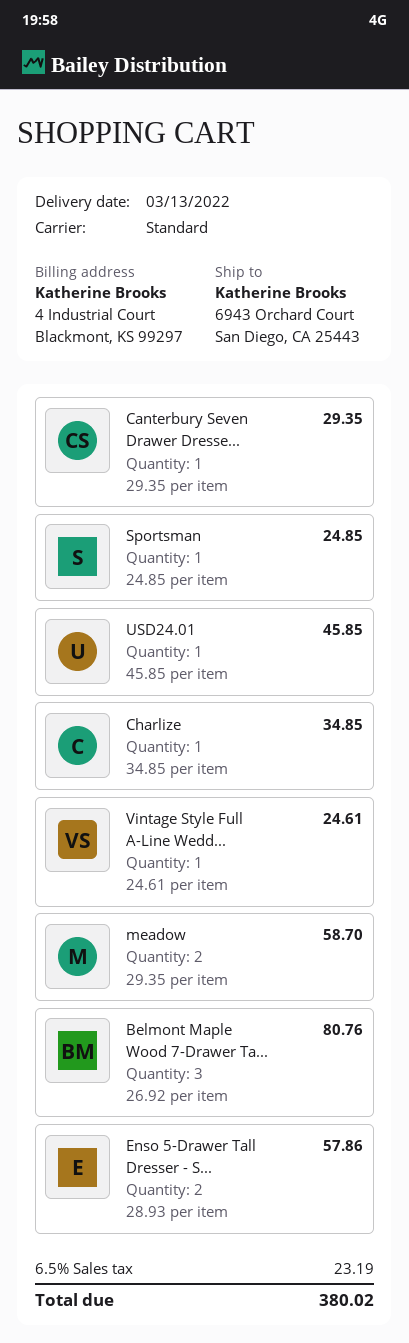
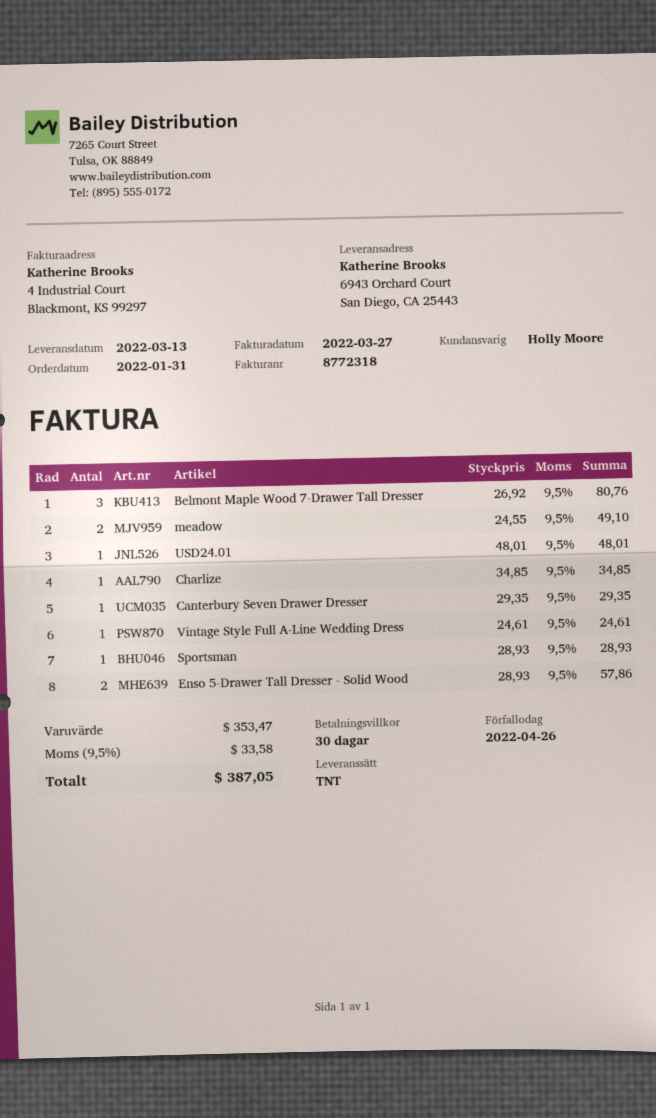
shipping method: standard -> TNT
Sportsman: 1 x 24.85 = 24.85 -> 1 x 28.93 = 28.93
USD24.01: 1 x 45.85 = 45.85 -> 1 x 48.01 = 48.01
meadow: 2 x 29.35 = 58.70 -> 2 x 24.55 = 49.10
tax: 6.5% = 23.19 -> 9.5% = 33.58
total: 380.02 -> 387.05

